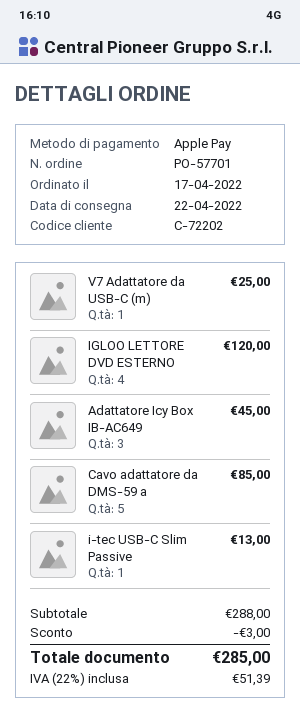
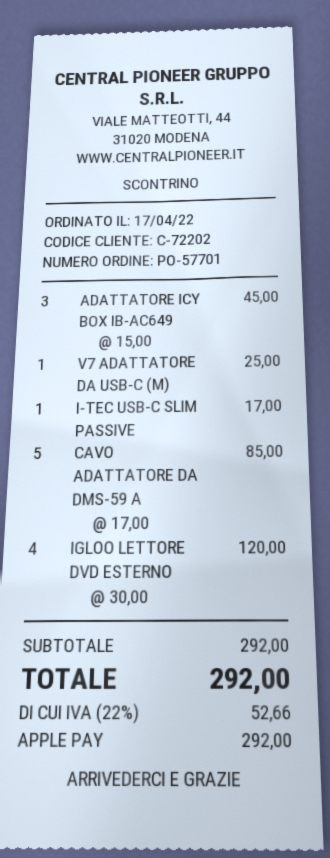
i-tec USB-C Slim Passive: 1 for 13.00 -> 1 for 17.00
subtotal: 288.00 -> 292.00
discount: 3.00 -> none
tax: 22% = 51.39 -> 22% = 52.66
total: 285.00 -> 292.00

